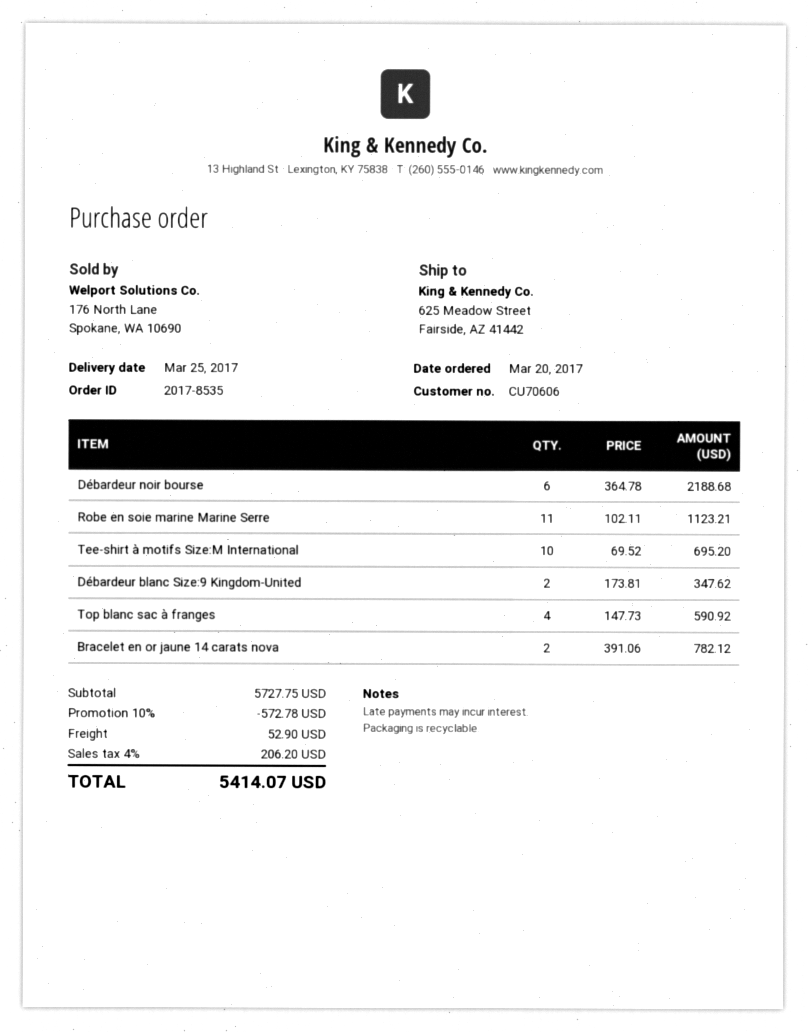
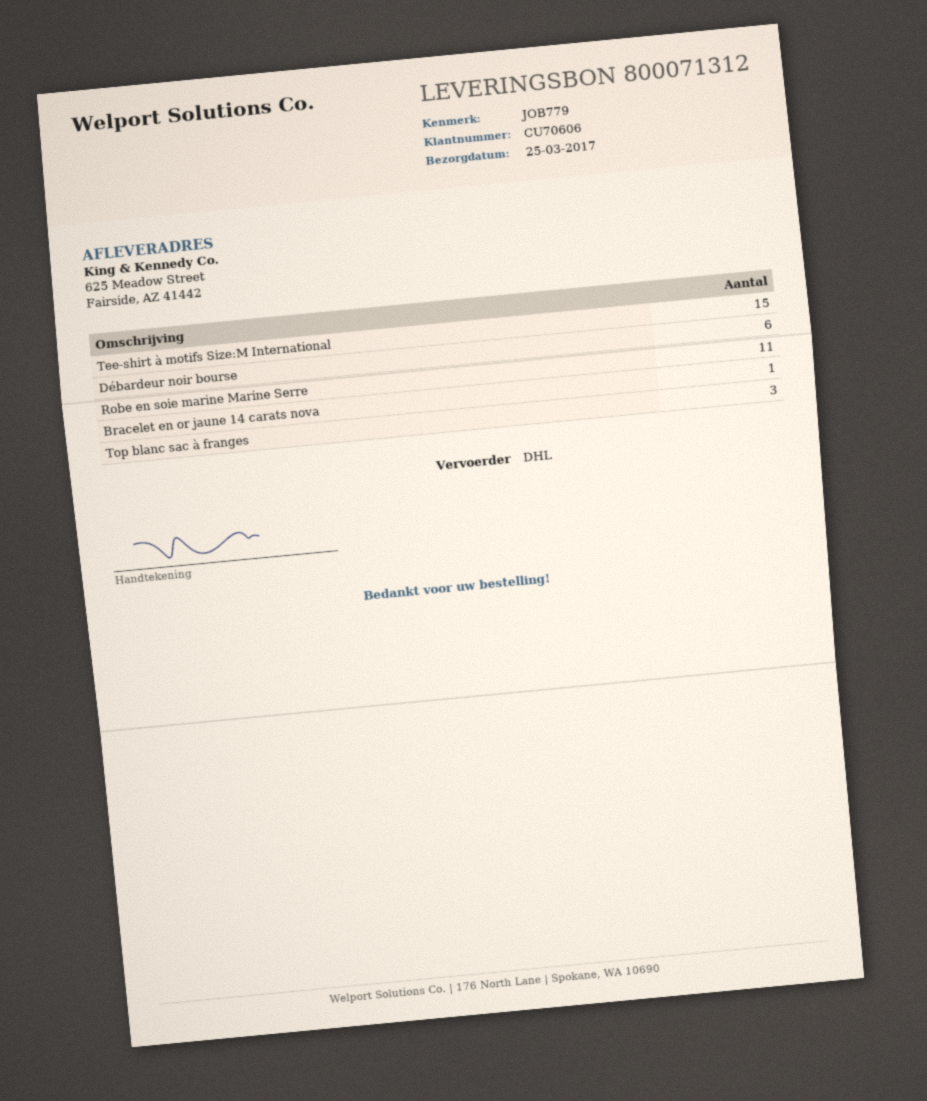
Tee-shirt à motifs Size:M International: 10 -> 15
Débardeur blanc Size:9 Kingdom-United: 2 -> none
Top blanc sac à franges: 4 -> 3
Bracelet en or jaune 14 carats nova: 2 -> 1

